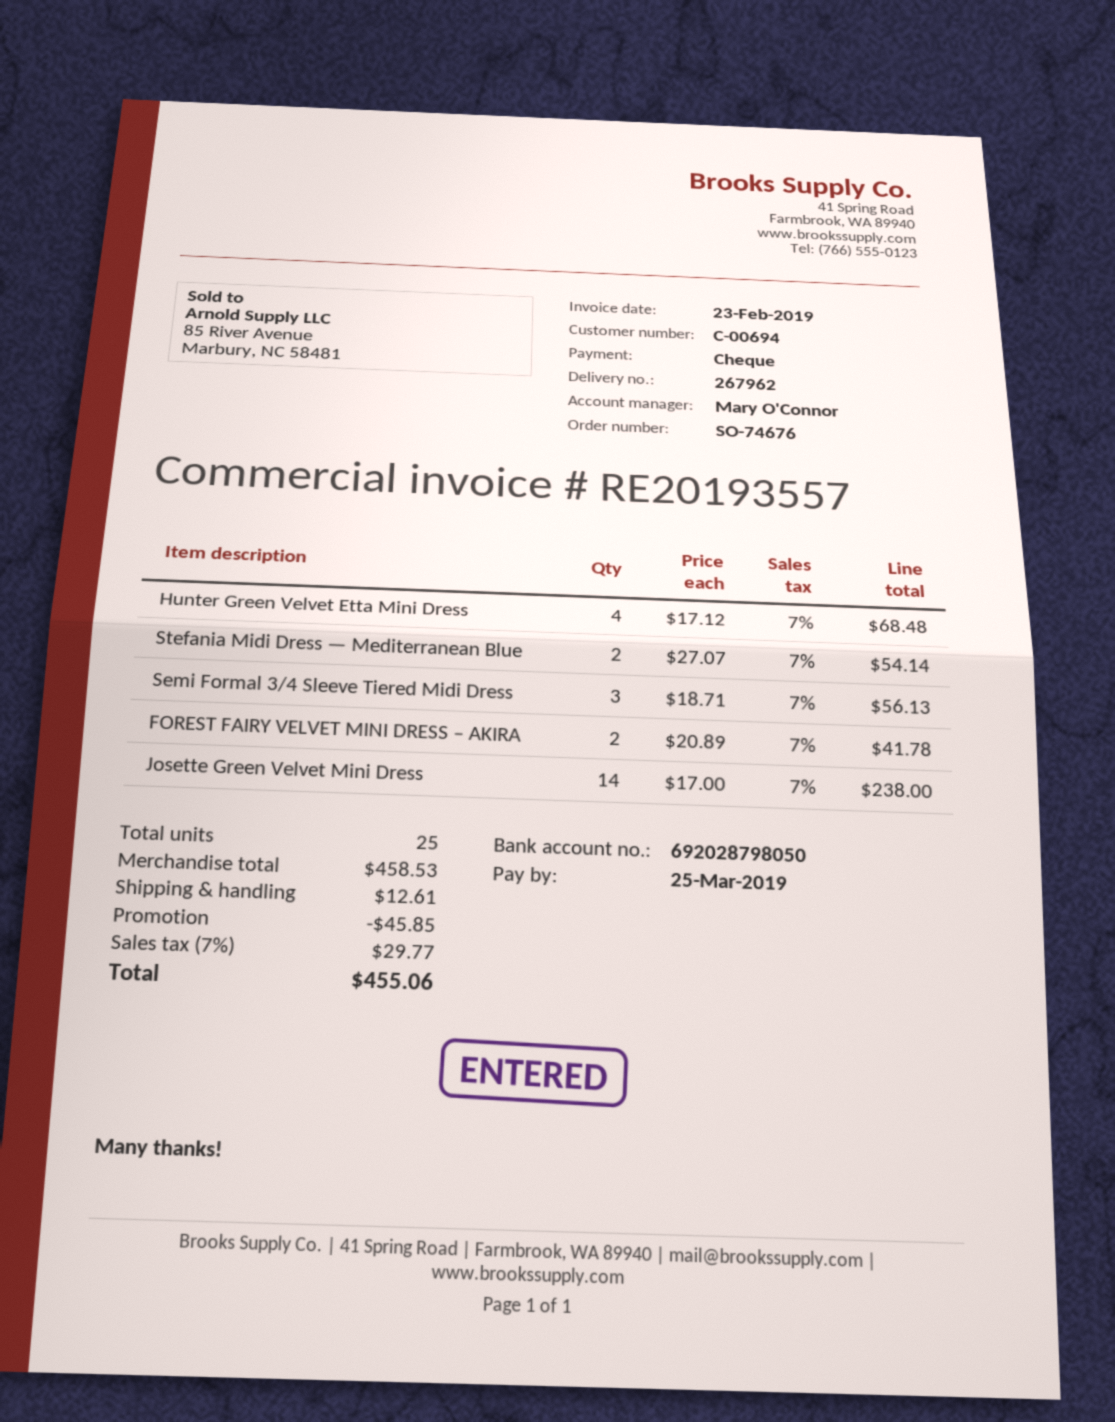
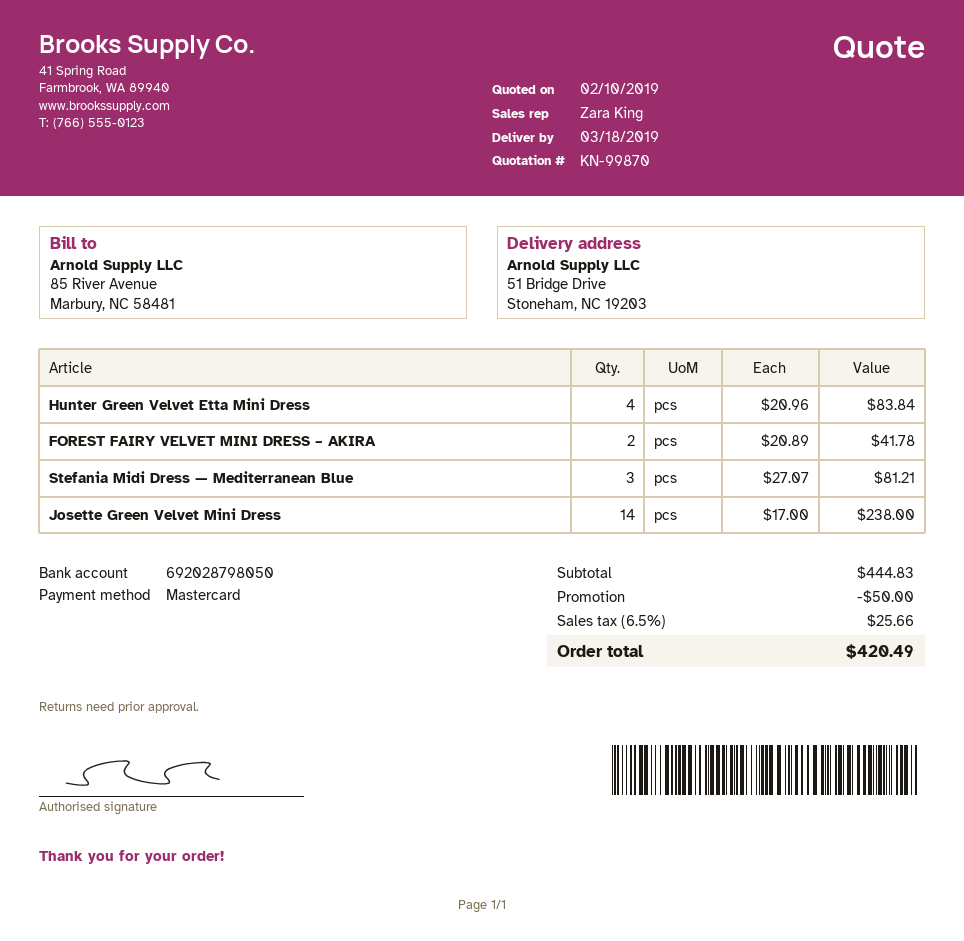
sales rep: Mary O'Connor -> Zara King
payment method: cheque -> Mastercard
Hunter Green Velvet Etta Mini Dress: 4 x 17.12 = 68.48 -> 4 x 20.96 = 83.84
Stefania Midi Dress — Mediterranean Blue: 2 x 27.07 = 54.14 -> 3 x 27.07 = 81.21
Semi Formal 3/4 Sleeve Tiered Midi Dress: 3 x 18.71 = 56.13 -> none
subtotal: 458.53 -> 444.83
discount: 45.85 -> 50.00
shipping: 12.61 -> none
tax: 7% = 29.77 -> 6.5% = 25.66
total: 455.06 -> 420.49

